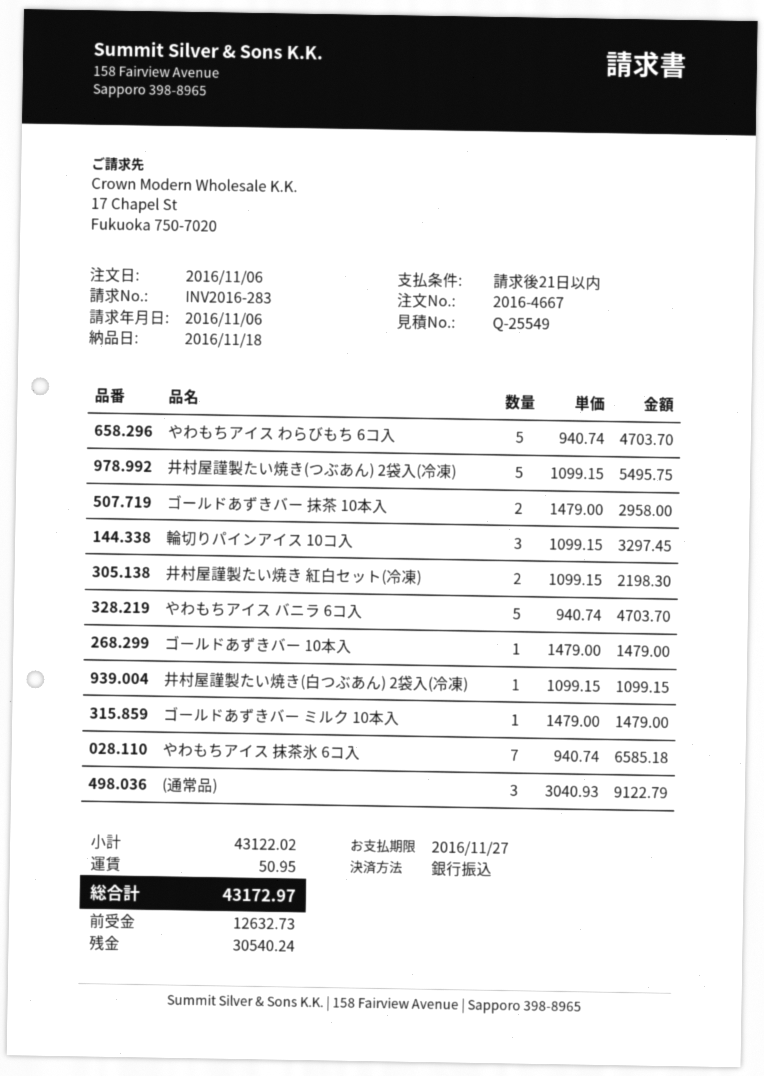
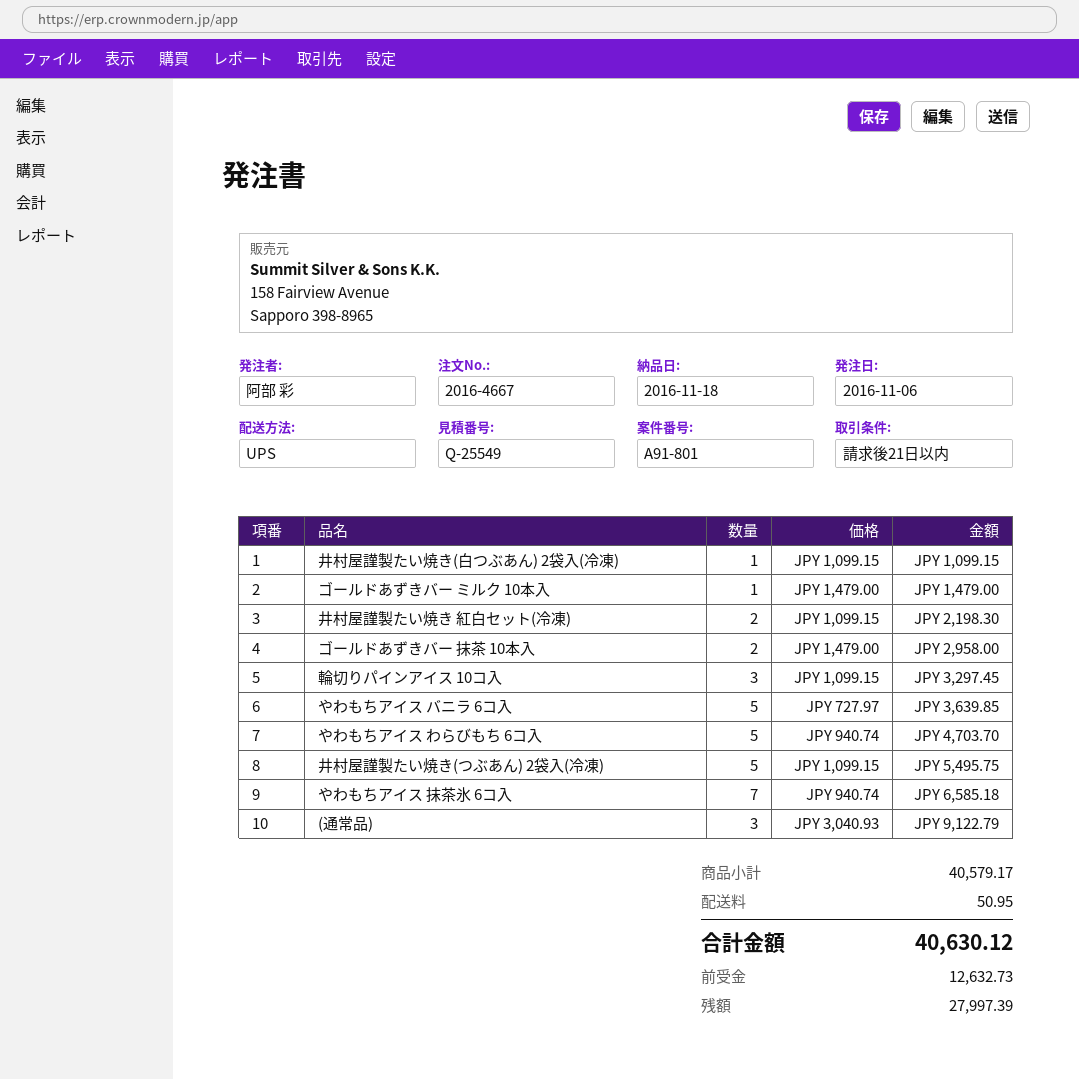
やわもちアイス バニラ 6コ入: 5 x 940.74 = 4703.70 -> 5 x 727.97 = 3639.85
ゴールドあずきバー 10本入: 1 x 1479.00 = 1479.00 -> none
subtotal: 43122.02 -> 40579.17
total: 43172.97 -> 40630.12
balance: 30540.24 -> 27997.39

